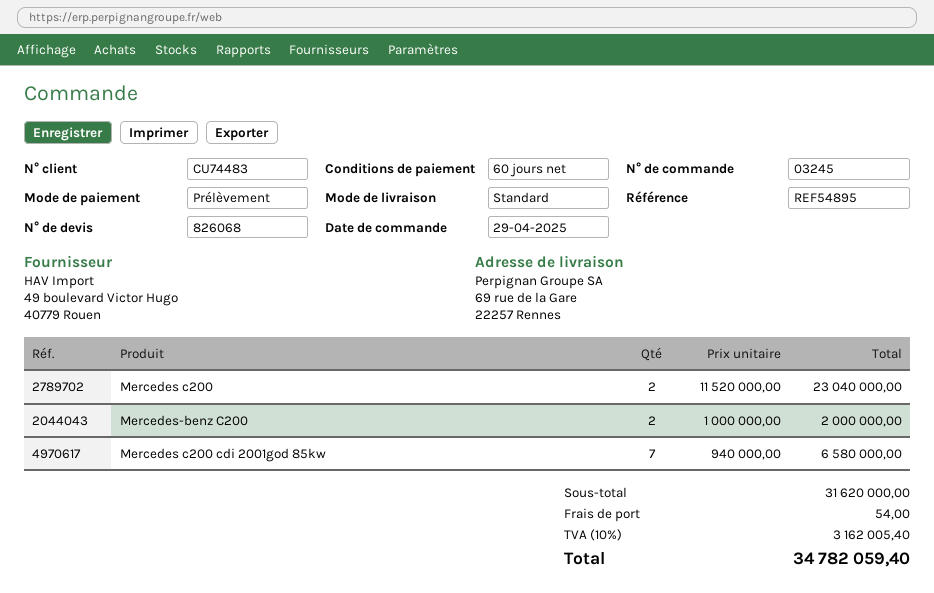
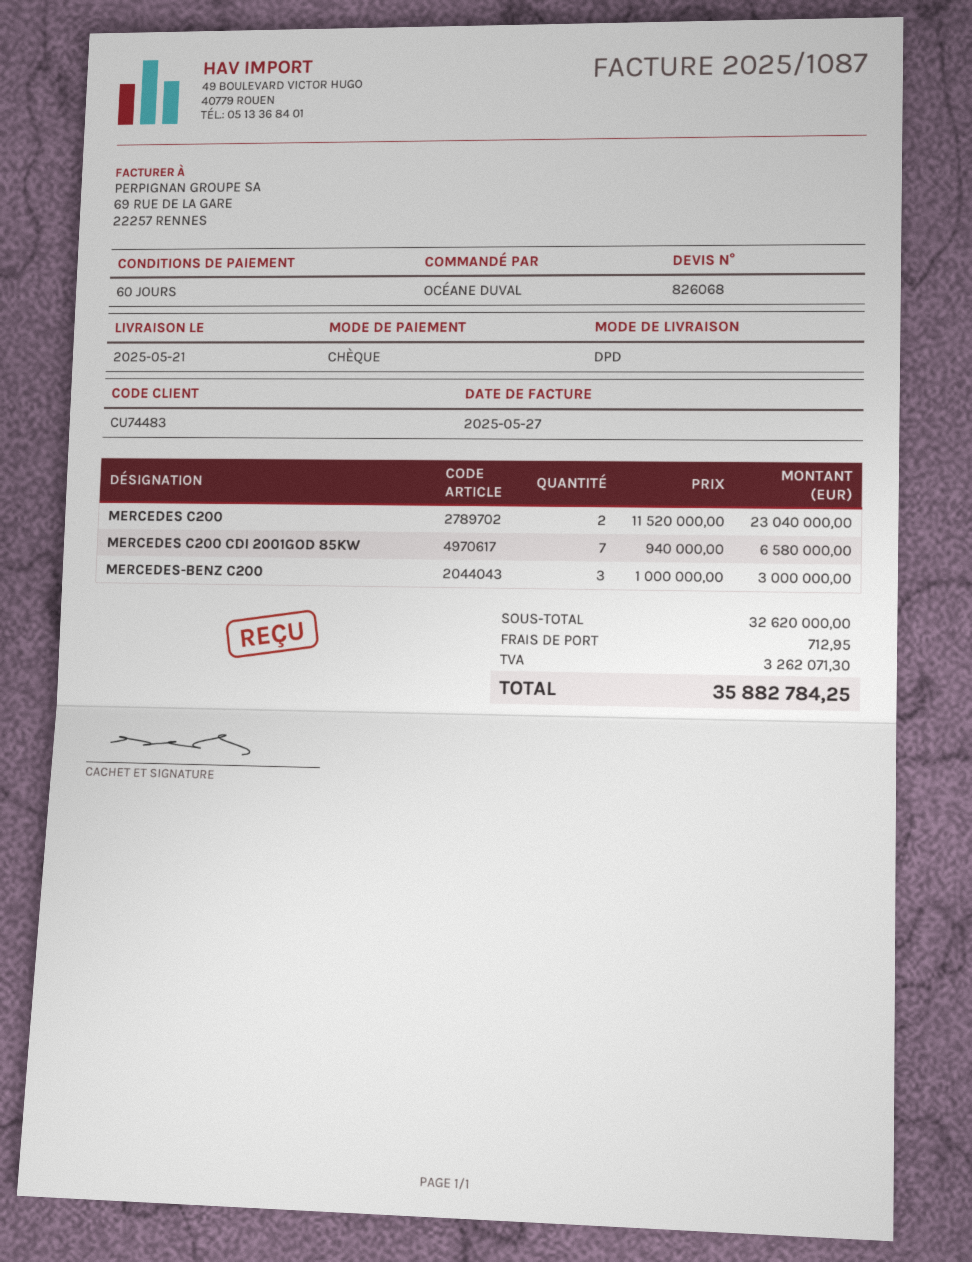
payment method: direct debit -> cheque
shipping method: standard -> DPD
Mercedes-benz C200: 2 x 1000000.00 = 2000000.00 -> 3 x 1000000.00 = 3000000.00
subtotal: 31620000.00 -> 32620000.00
shipping: 54.00 -> 712.95
tax: 3162005.40 -> 3262071.30
total: 34782059.40 -> 35882784.25

